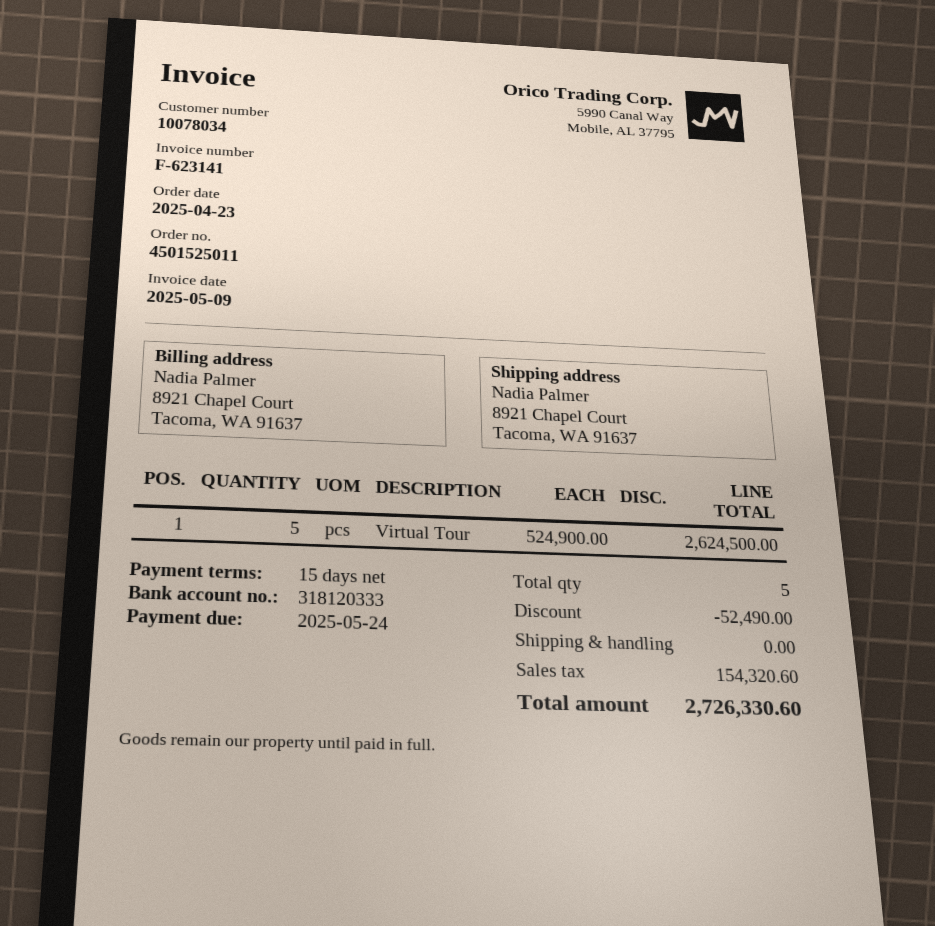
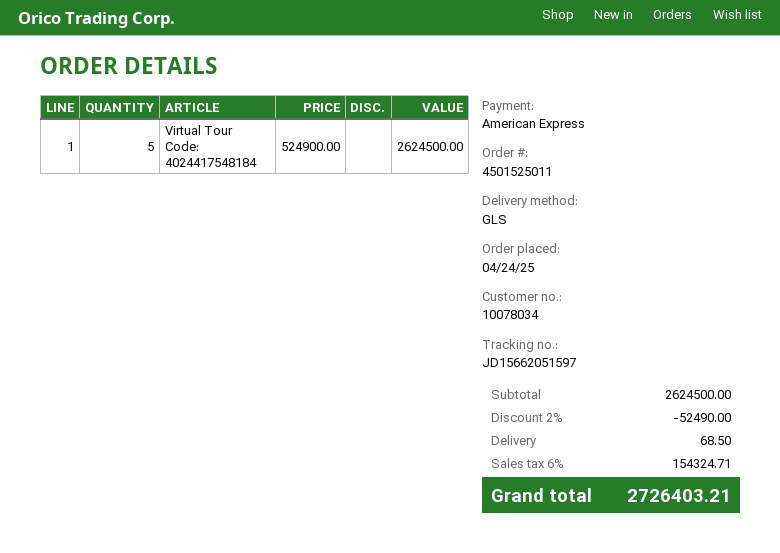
order date: 2025-04-23 -> 2025-04-24
shipping: 0.00 -> 68.50
tax: 154320.60 -> 154324.71
total: 2726330.60 -> 2726403.21

